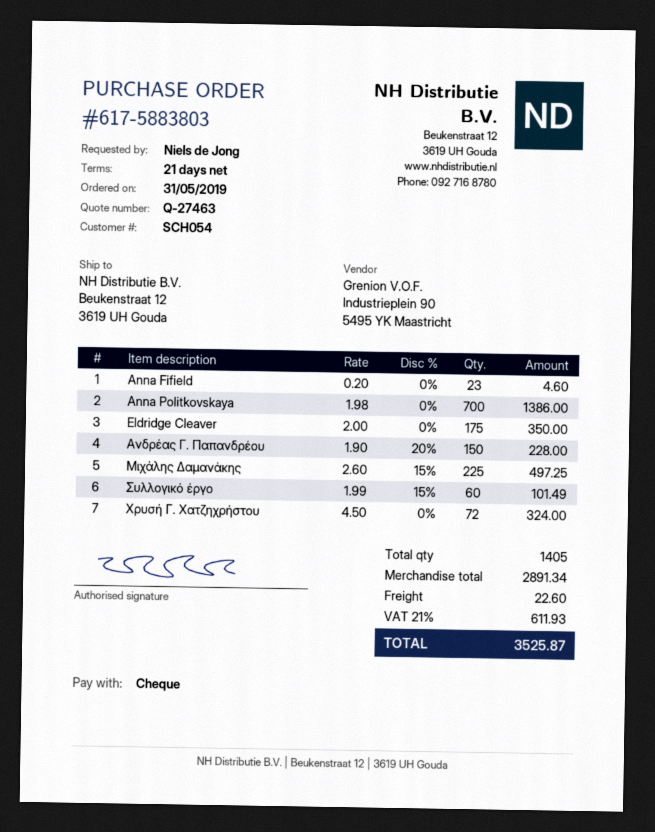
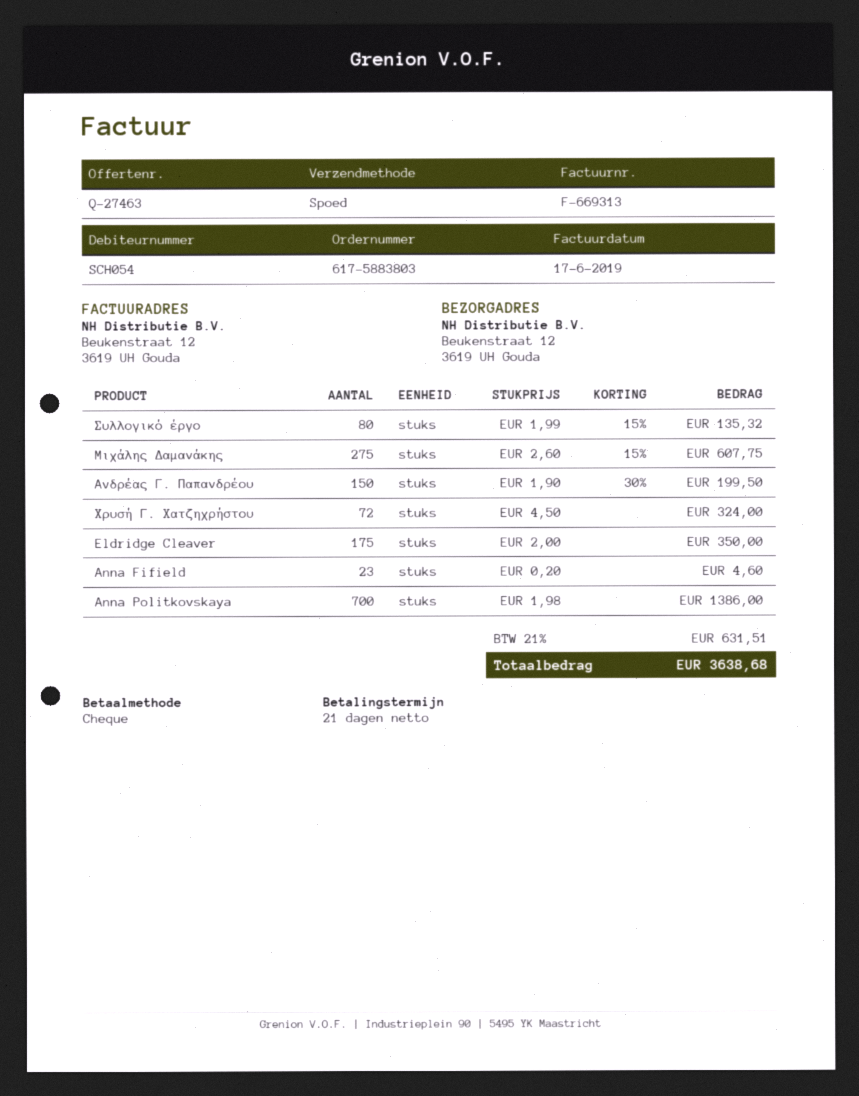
Ανδρέας Γ. Παπανδρέου: 150 x 1.90 - 20% = 228.00 -> 150 x 1.90 - 30% = 199.50
Μιχάλης Δαμανάκης: 225 x 2.60 - 15% = 497.25 -> 275 x 2.60 - 15% = 607.75
Συλλογικό έργο: 60 x 1.99 - 15% = 101.49 -> 80 x 1.99 - 15% = 135.32
shipping: 22.60 -> none
tax: 21% = 611.93 -> 21% = 631.51
total: 3525.87 -> 3638.68

